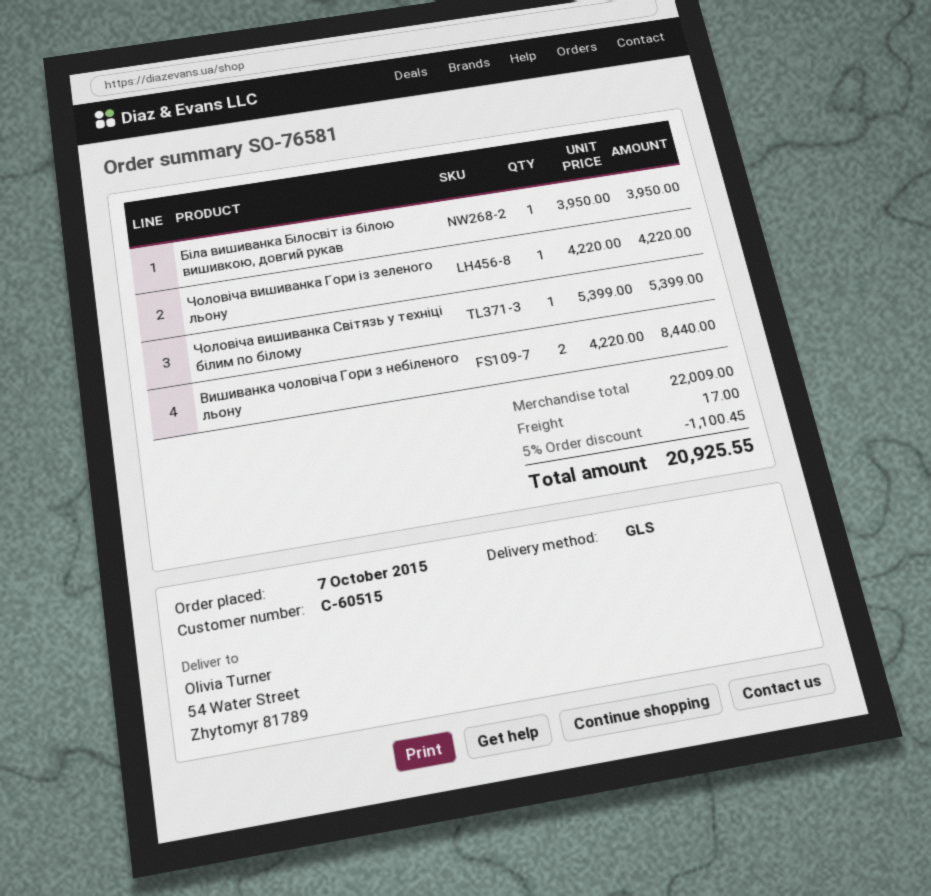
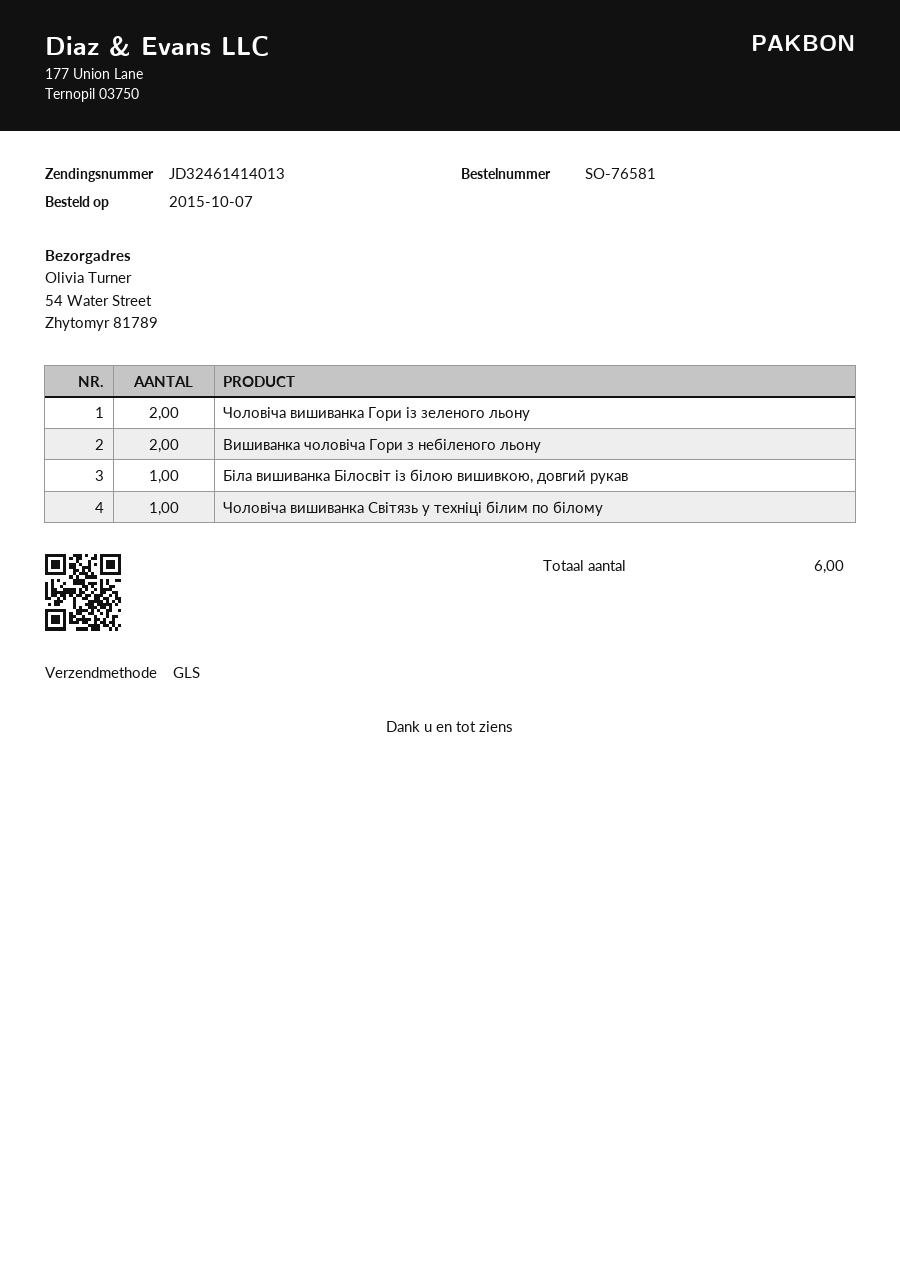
Чоловіча вишиванка Гори із зеленого льону: 1 -> 2

